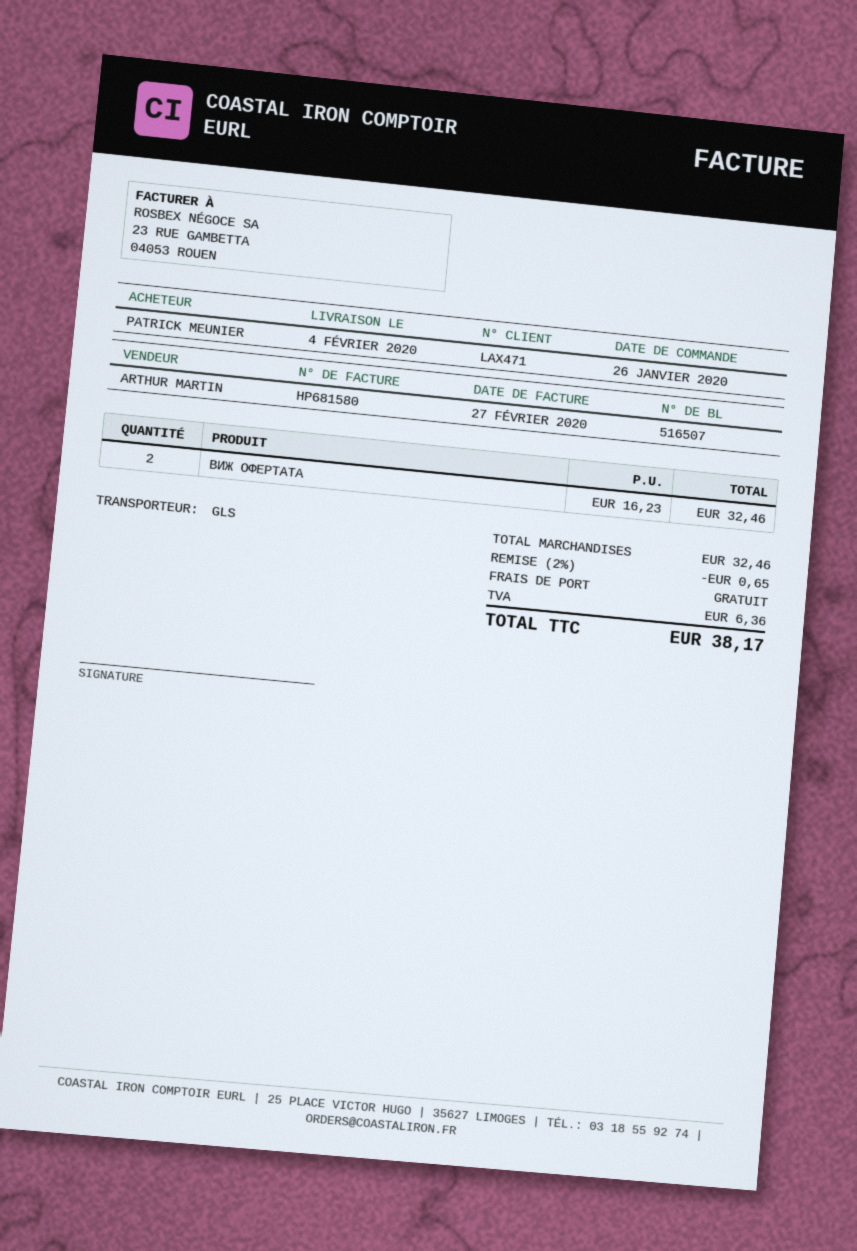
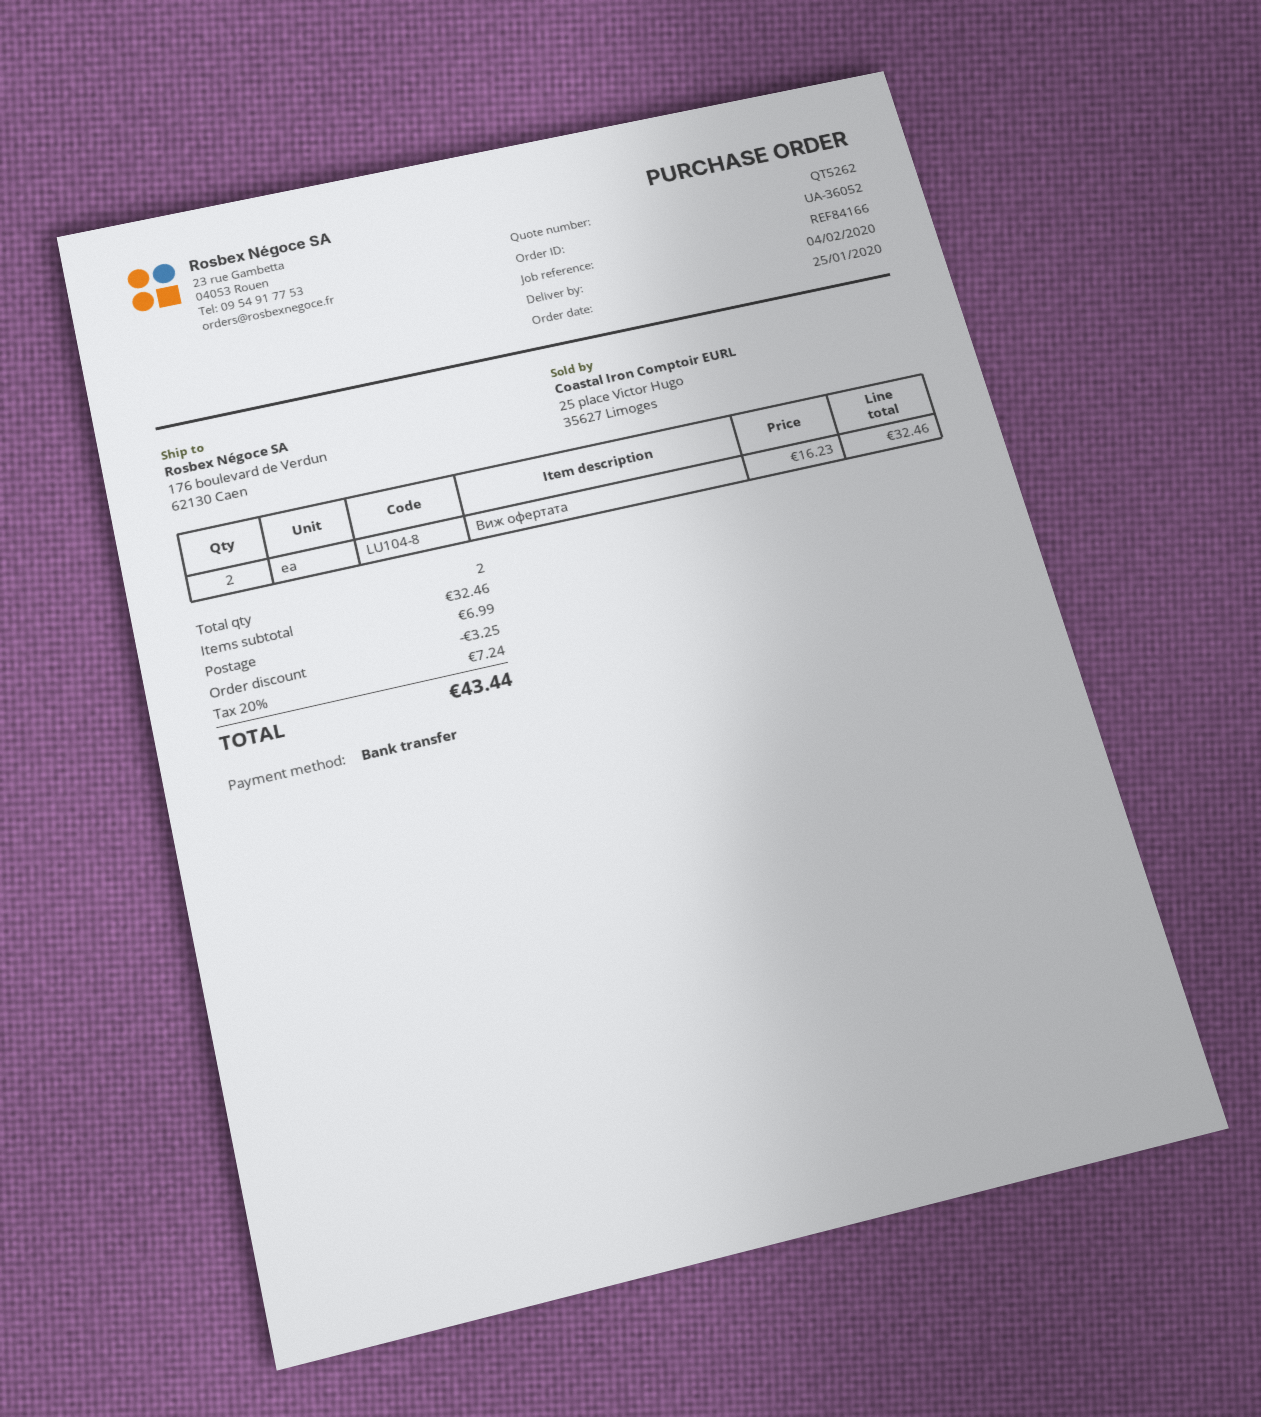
order date: 2020-01-26 -> 2020-01-25
discount: 0.65 -> 3.25
shipping: 0.00 -> 6.99
tax: 6.36 -> 7.24
total: 38.17 -> 43.44

